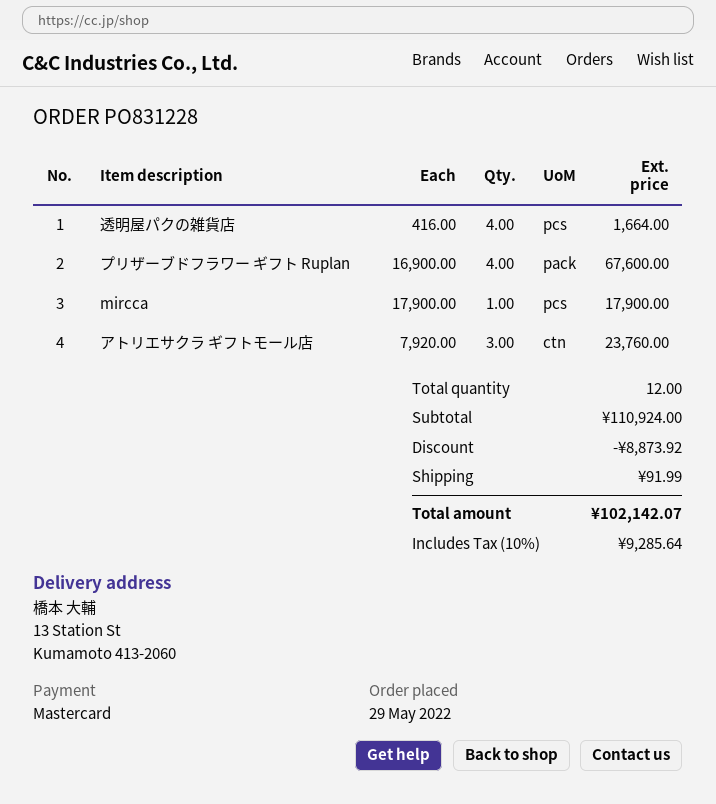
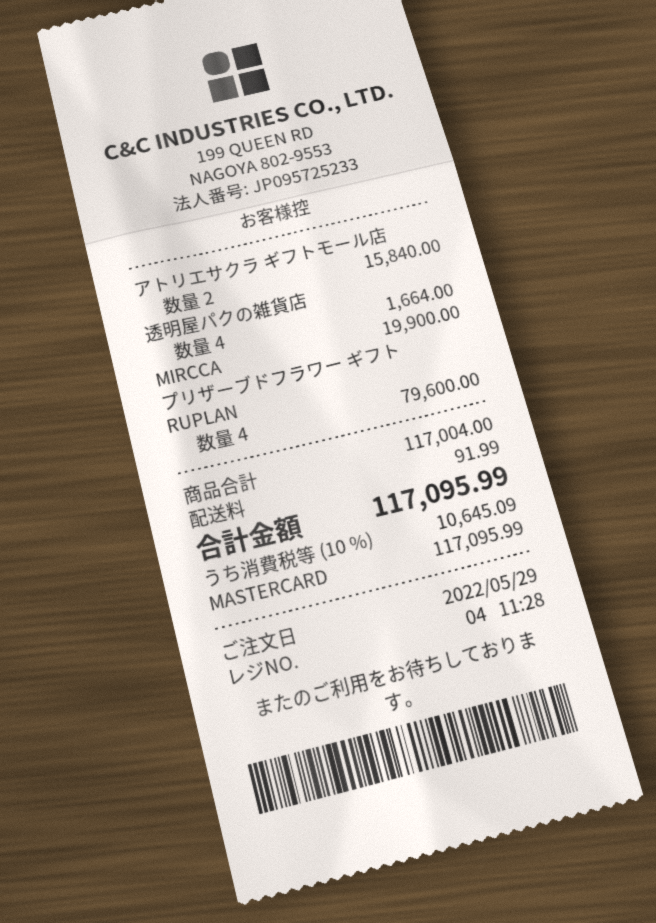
プリザーブドフラワー ギフト Ruplan: 4 for 67600.00 -> 4 for 79600.00
mircca: 1 for 17900.00 -> 1 for 19900.00
アトリエサクラ ギフトモール店: 3 for 23760.00 -> 2 for 15840.00
subtotal: 110924.00 -> 117004.00
discount: 8873.92 -> none
tax: 10% = 9285.64 -> 10% = 10645.09
total: 102142.07 -> 117095.99

